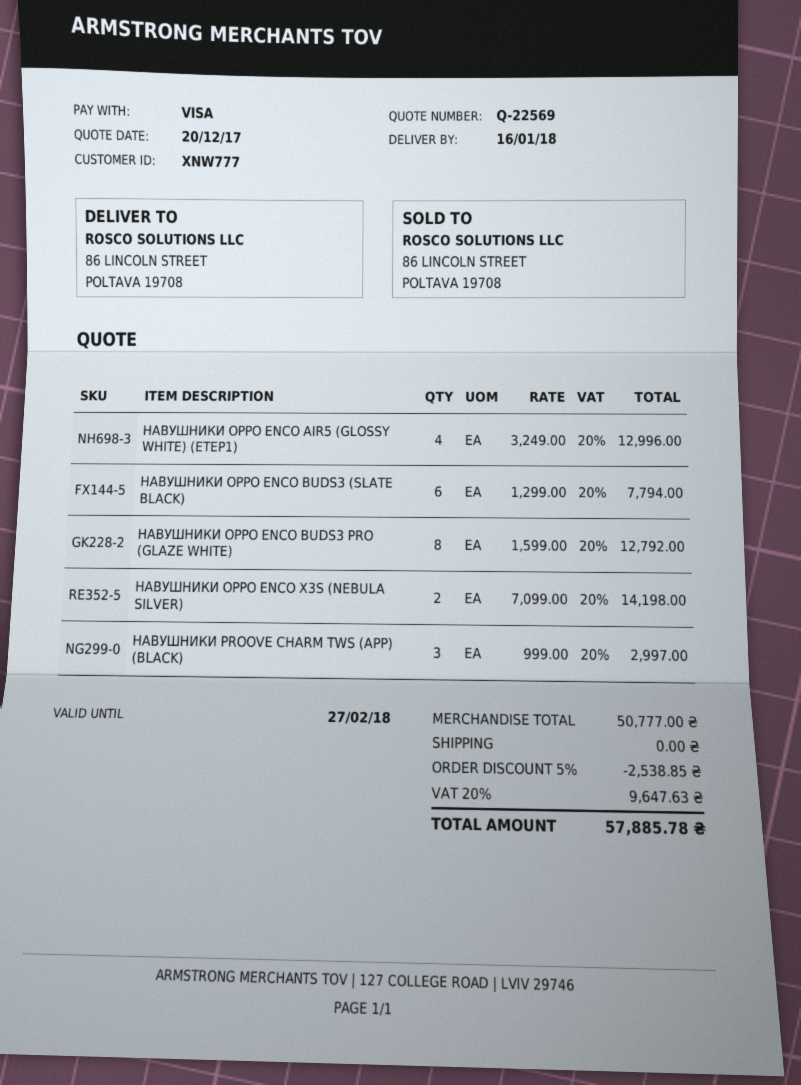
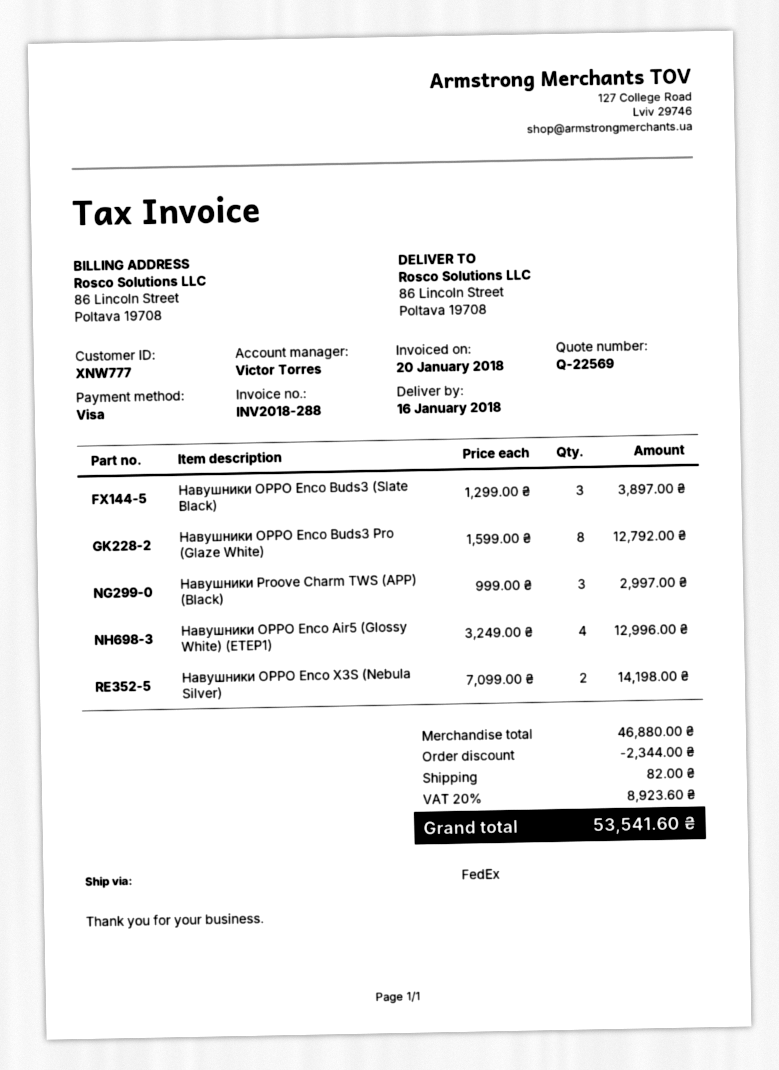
НАВУШНИКИ OPPO ENCO BUDS3 (SLATE BLACK): 6 x 1299.00 = 7794.00 -> 3 x 1299.00 = 3897.00
subtotal: 50777.00 -> 46880.00
discount: 2538.85 -> 2344.00
shipping: 0.00 -> 82.00
tax: 20% = 9647.63 -> 20% = 8923.60
total: 57885.78 -> 53541.60

